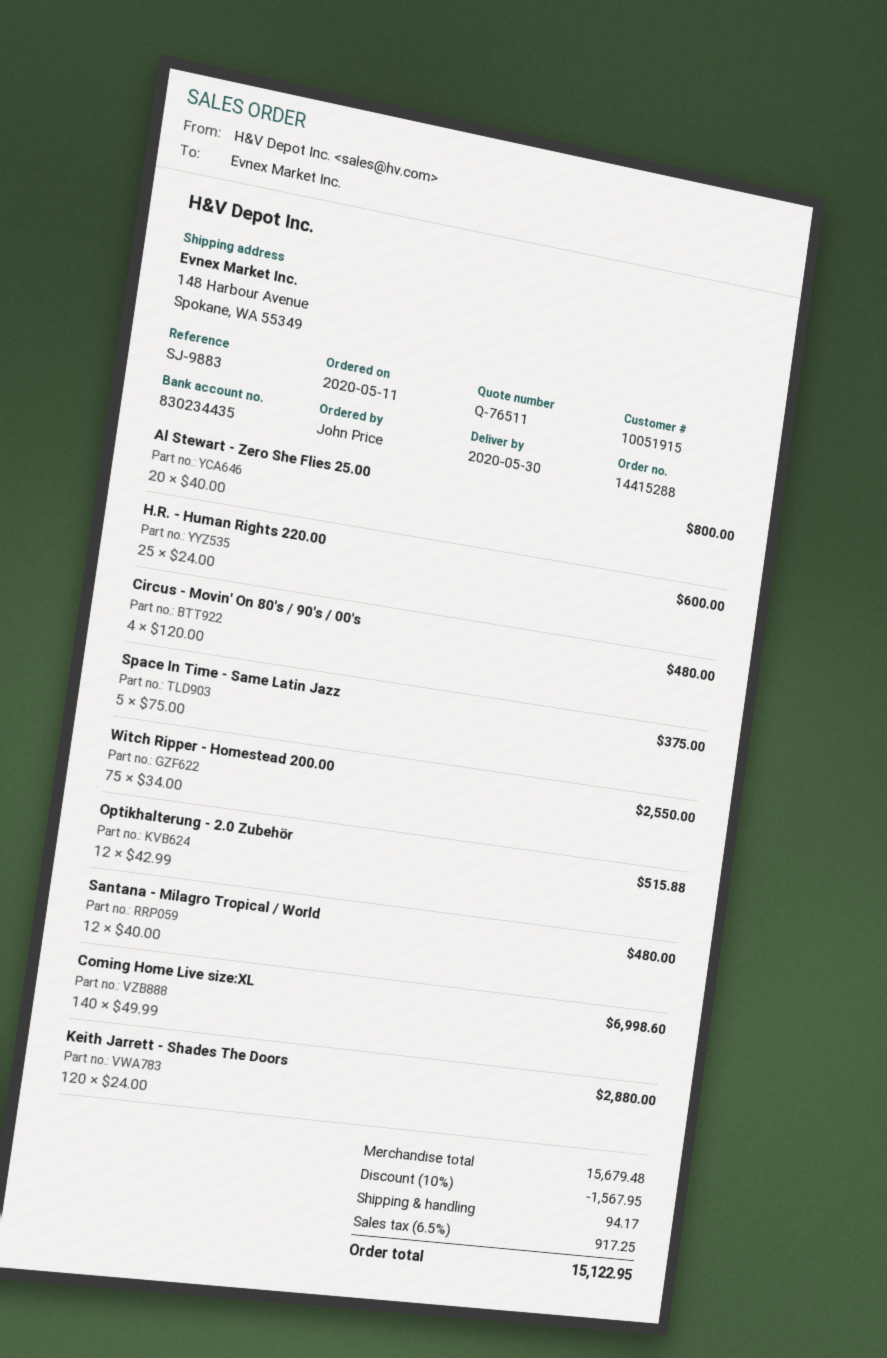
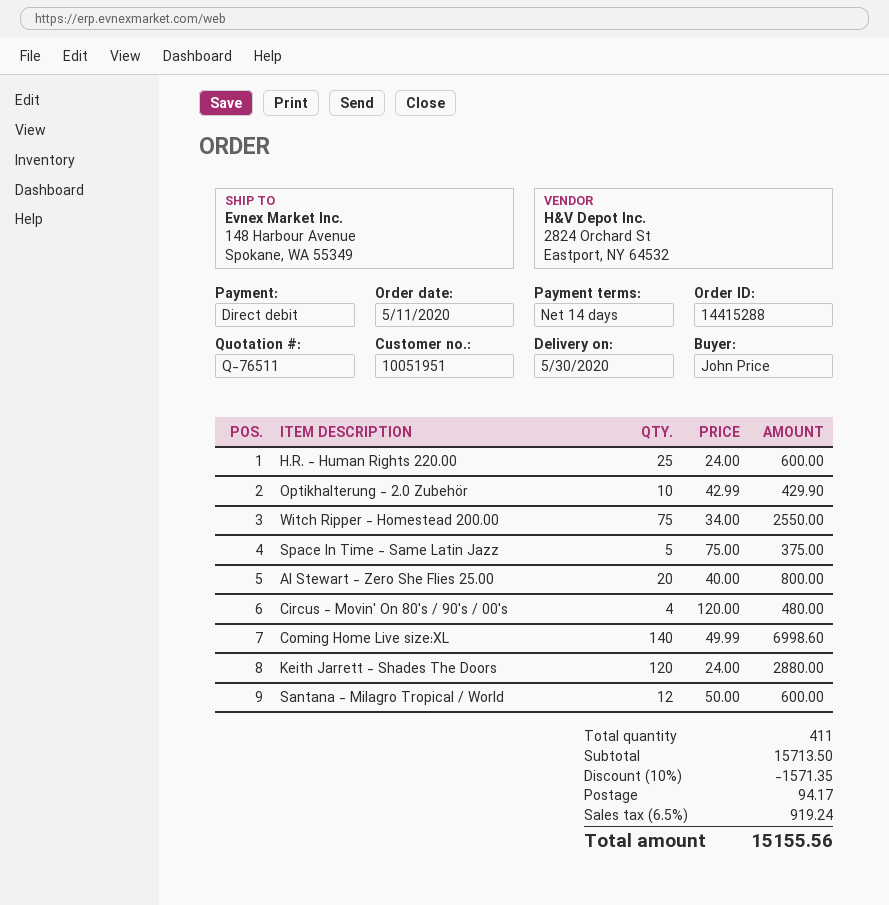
customer number: 10051915 -> 10051951
Optikhalterung - 2.0 Zubehör: 12 x 42.99 = 515.88 -> 10 x 42.99 = 429.90
Santana - Milagro Tropical / World: 12 x 40.00 = 480.00 -> 12 x 50.00 = 600.00
subtotal: 15679.48 -> 15713.50
discount: 10% = 1567.95 -> 10% = 1571.35
tax: 6.5% = 917.25 -> 6.5% = 919.24
total: 15122.95 -> 15155.56

